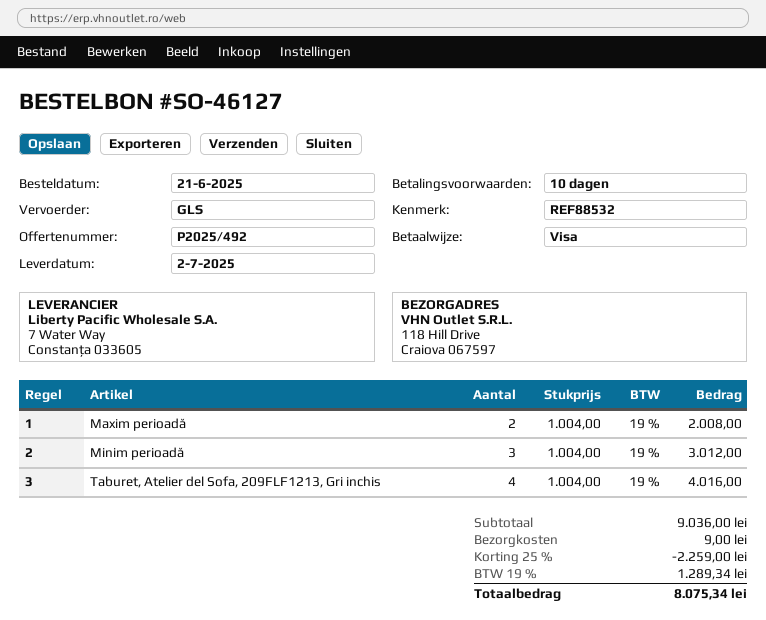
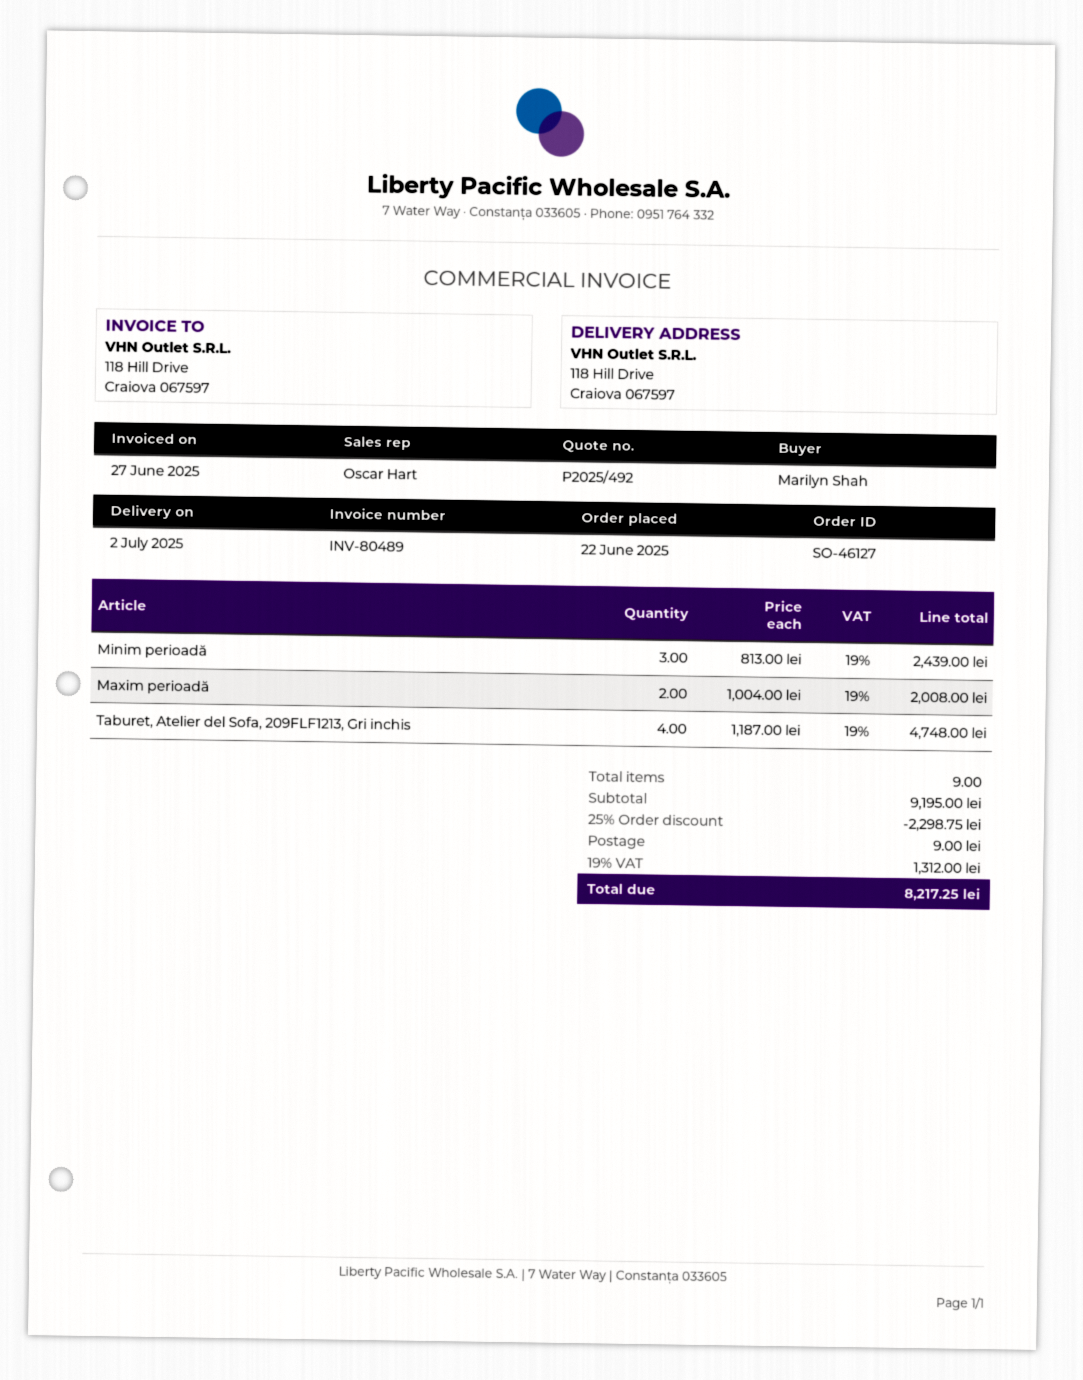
order date: 2025-06-21 -> 2025-06-22
Minim perioadă: 3 x 1004.00 = 3012.00 -> 3 x 813.00 = 2439.00
Taburet, Atelier del Sofa, 209FLF1213, Gri inchis: 4 x 1004.00 = 4016.00 -> 4 x 1187.00 = 4748.00
subtotal: 9036.00 -> 9195.00
discount: 25% = 2259.00 -> 25% = 2298.75
tax: 19% = 1289.34 -> 19% = 1312.00
total: 8075.34 -> 8217.25

